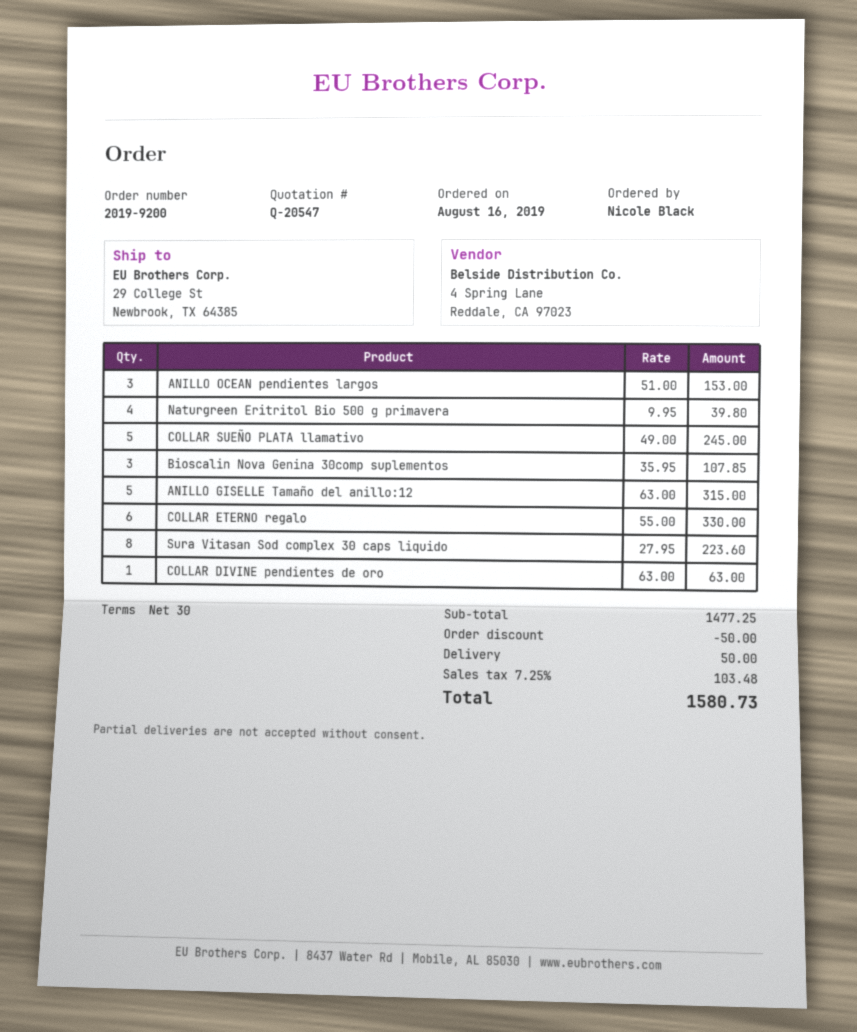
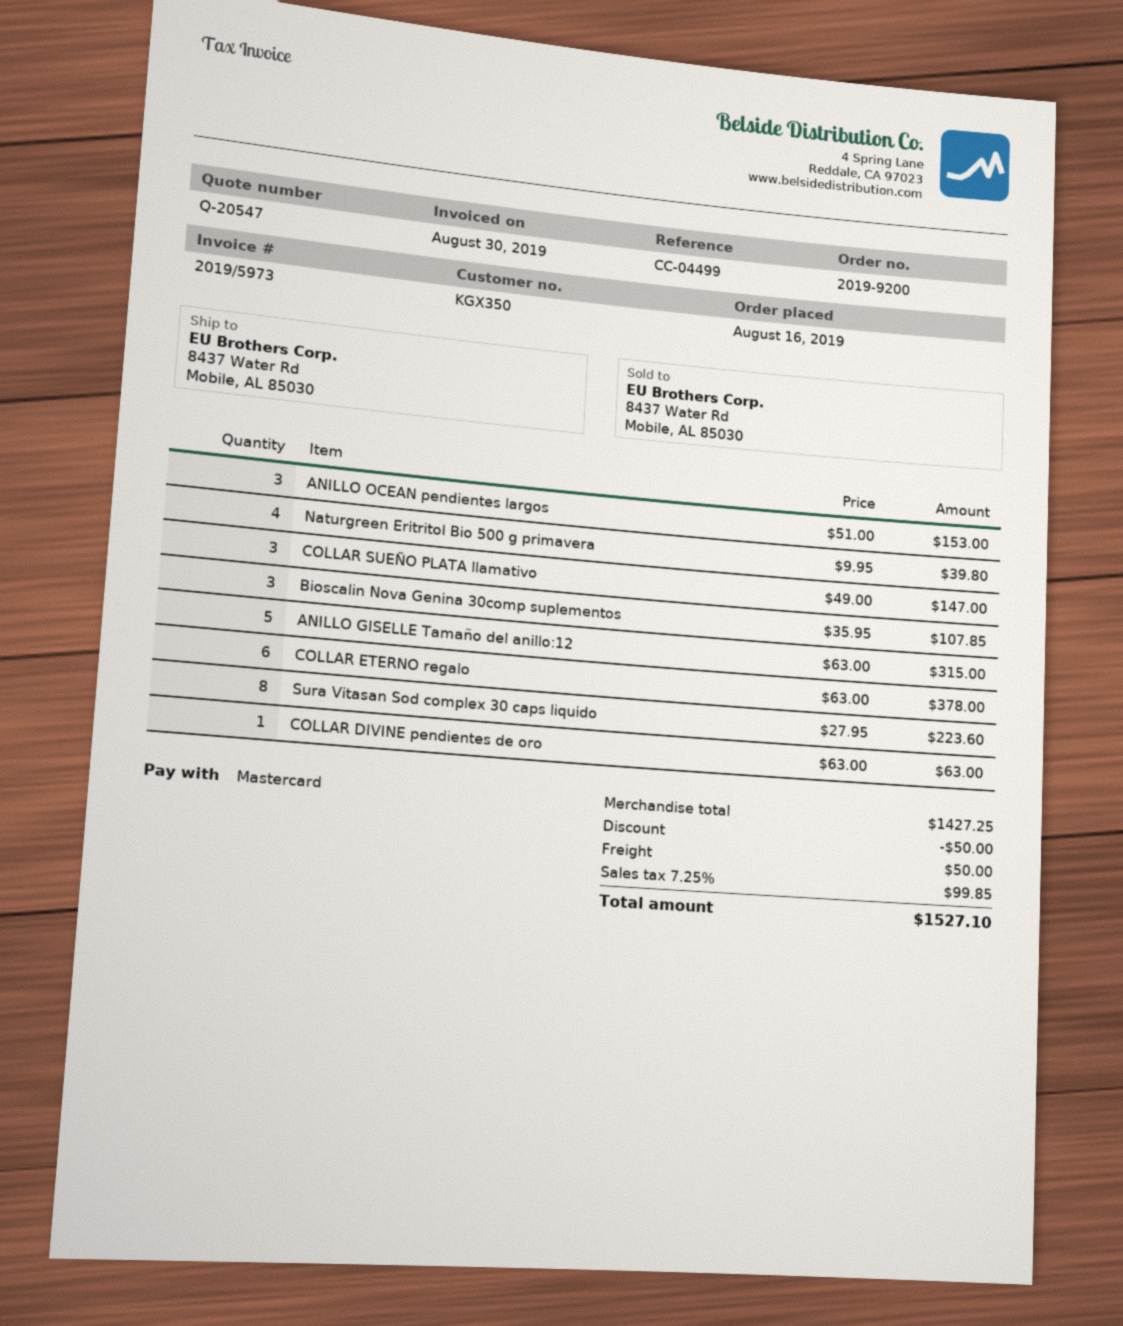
ship to: 29 College St, Newbrook, TX 64385 -> 8437 Water Rd, Mobile, AL 85030
COLLAR SUEÑO PLATA llamativo: 5 x 49.00 = 245.00 -> 3 x 49.00 = 147.00
COLLAR ETERNO regalo: 6 x 55.00 = 330.00 -> 6 x 63.00 = 378.00
subtotal: 1477.25 -> 1427.25
tax: 7.25% = 103.48 -> 7.25% = 99.85
total: 1580.73 -> 1527.10

